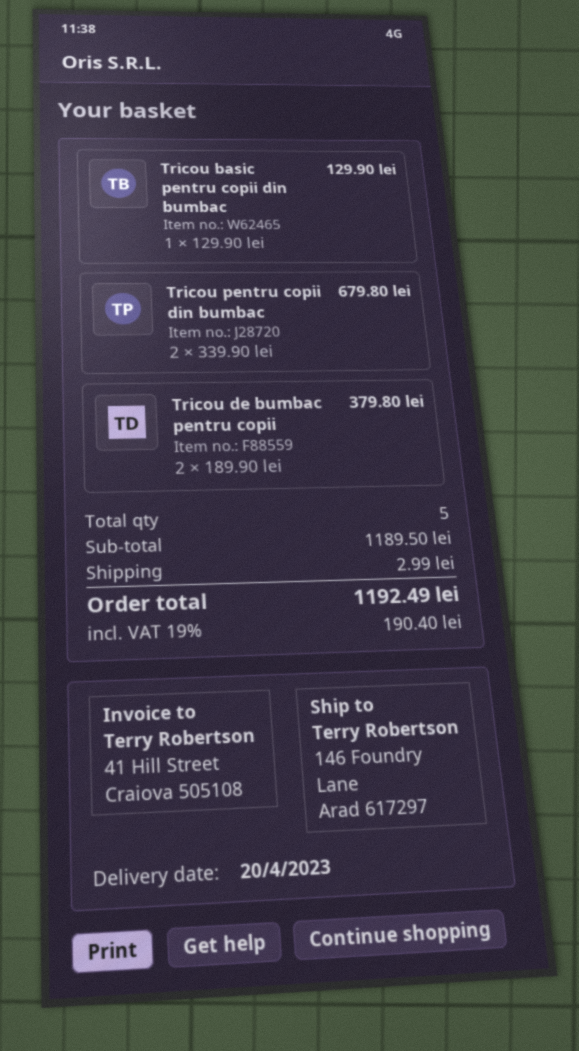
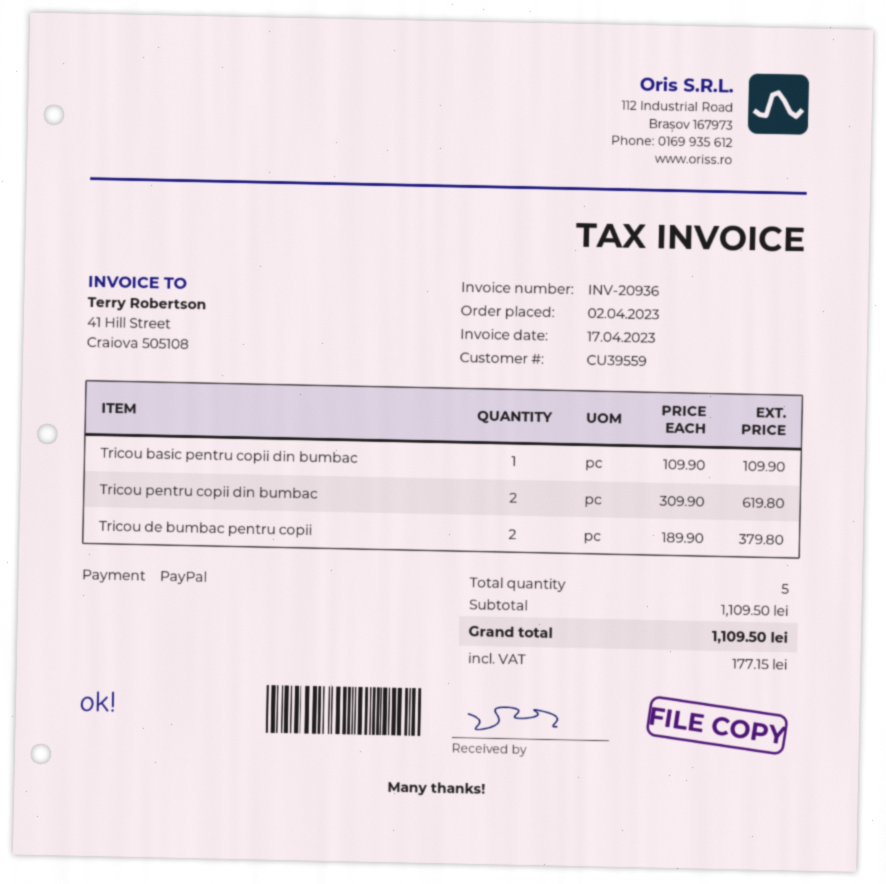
Tricou basic pentru copii din bumbac: 1 x 129.90 = 129.90 -> 1 x 109.90 = 109.90
Tricou pentru copii din bumbac: 2 x 339.90 = 679.80 -> 2 x 309.90 = 619.80
subtotal: 1189.50 -> 1109.50
shipping: 2.99 -> none
tax: 190.40 -> 177.15
total: 1192.49 -> 1109.50

